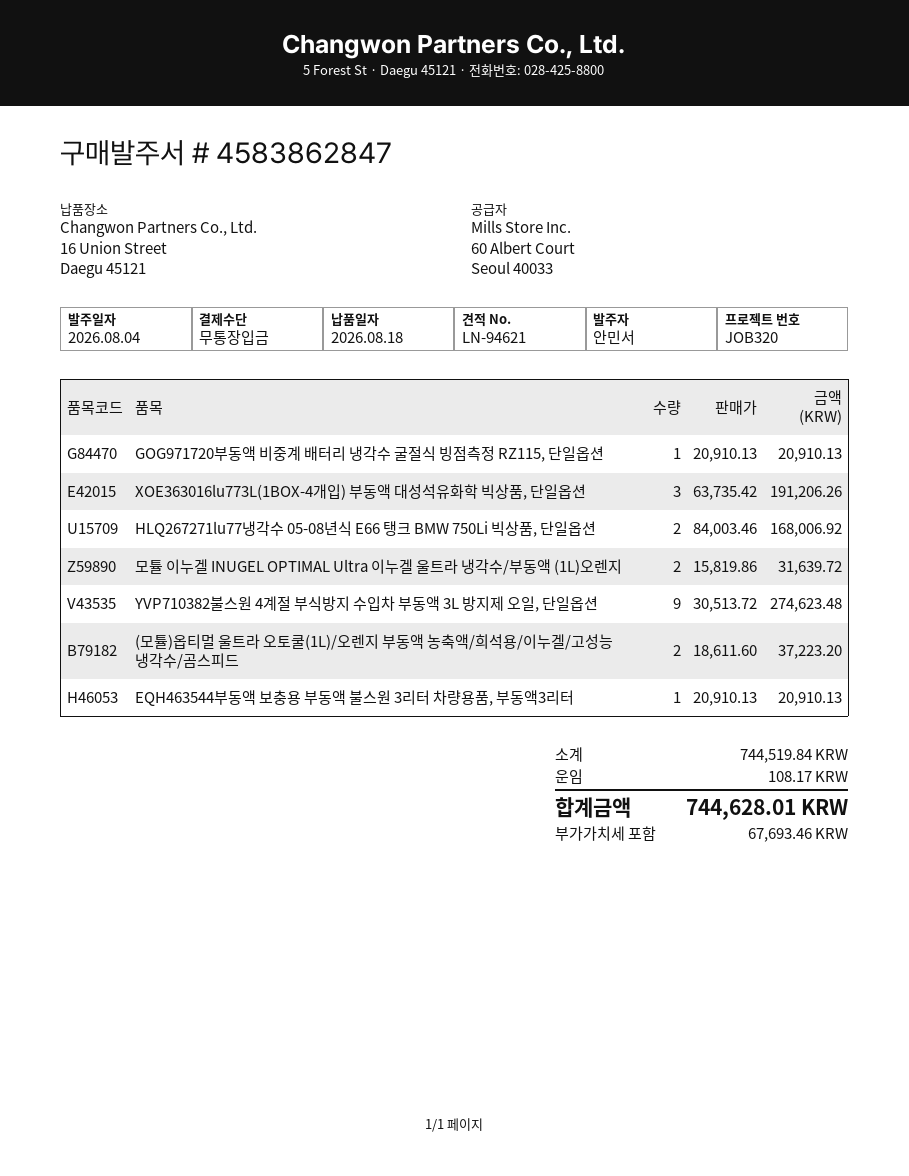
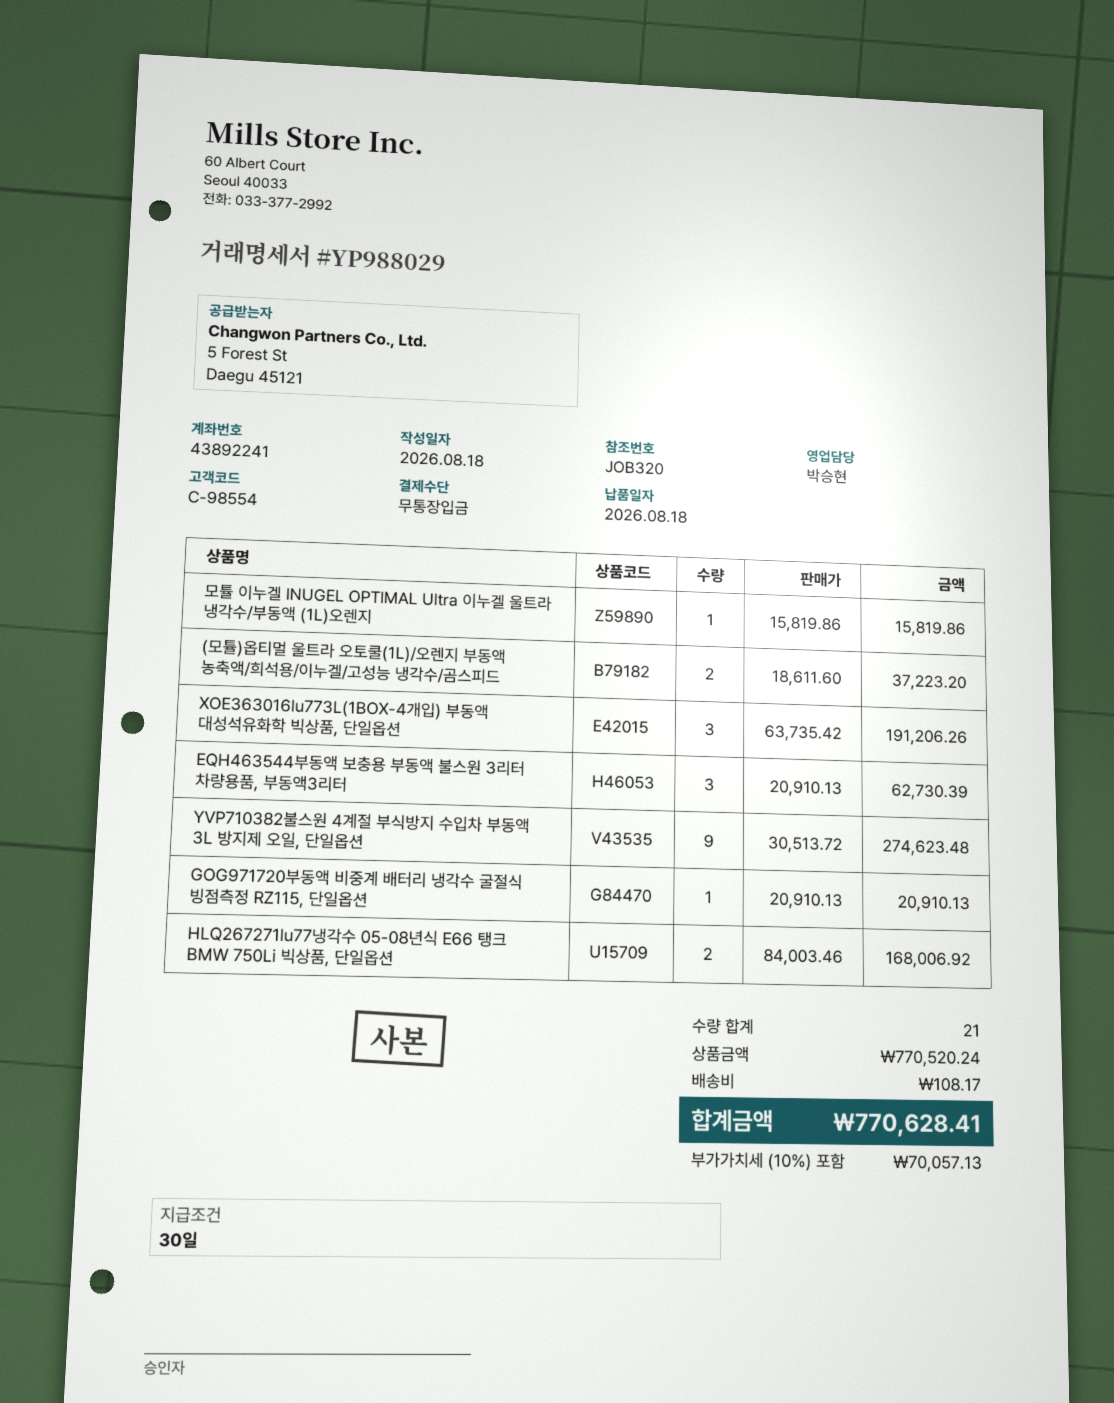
모튤 이누겔 INUGEL OPTIMAL Ultra 이누겔 울트라 냉각수/부동액 (1L)오렌지: 2 x 15819.86 = 31639.72 -> 1 x 15819.86 = 15819.86
EQH463544부동액 보충용 부동액 불스원 3리터 차량용품, 부동액3리터: 1 x 20910.13 = 20910.13 -> 3 x 20910.13 = 62730.39
subtotal: 744519.84 -> 770520.24
tax: 67693.46 -> 70057.13
total: 744628.01 -> 770628.41

